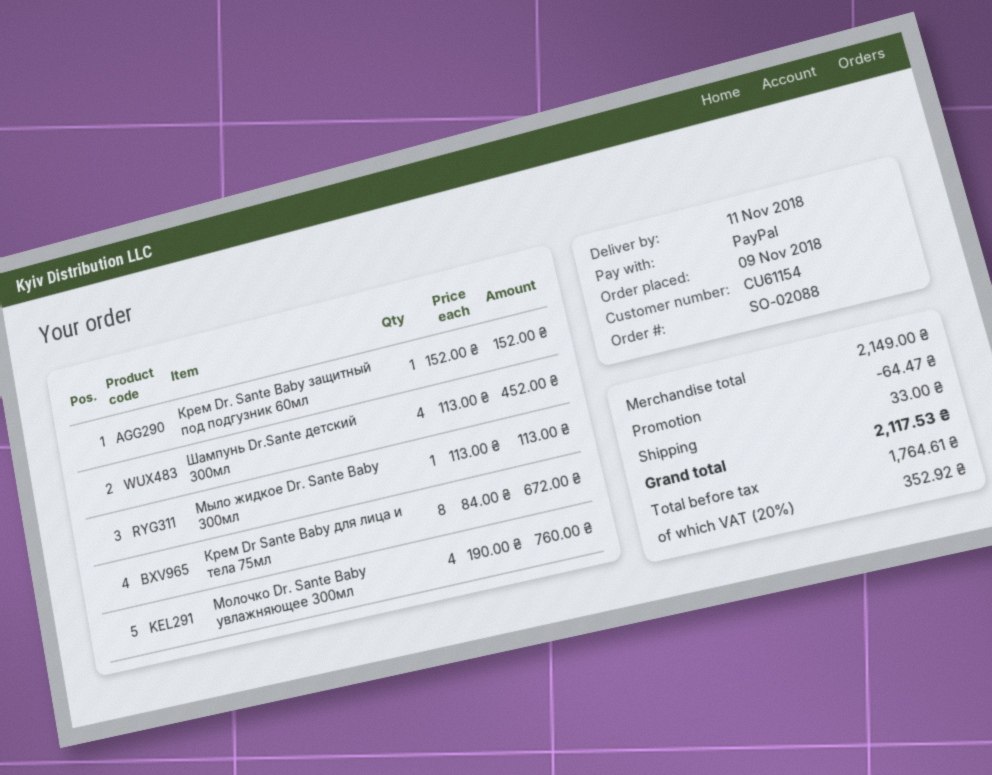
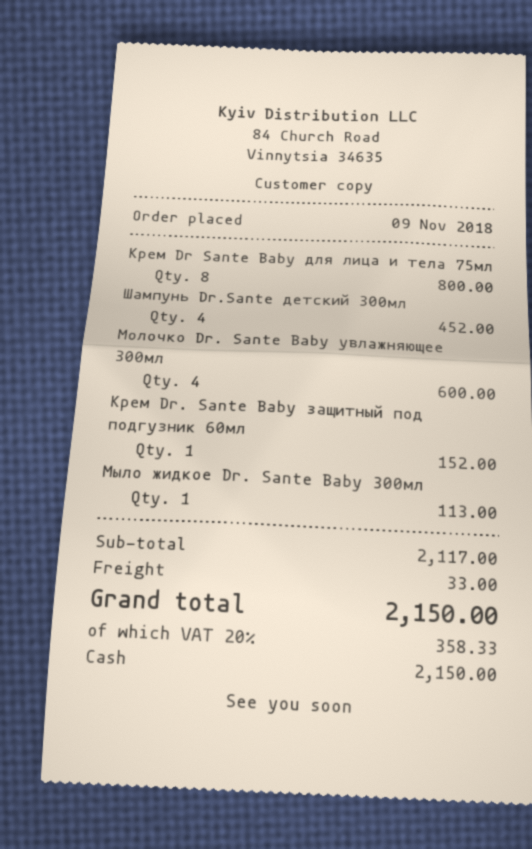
payment method: PayPal -> cash
Крем Dr Sante Baby для лица и тела 75мл: 8 for 672.00 -> 8 for 800.00
Молочко Dr. Sante Baby увлажняющее 300мл: 4 for 760.00 -> 4 for 600.00
subtotal: 2149.00 -> 2117.00
discount: 64.47 -> none
tax: 20% = 352.92 -> 20% = 358.33
total: 2117.53 -> 2150.00

